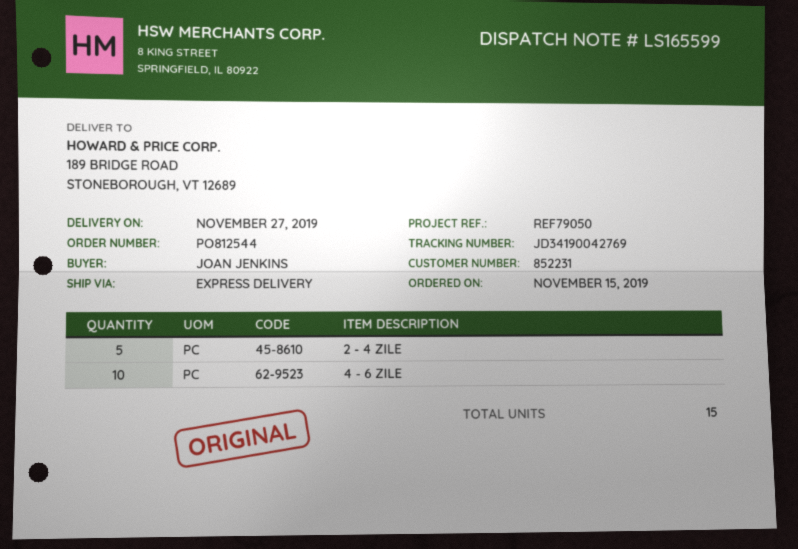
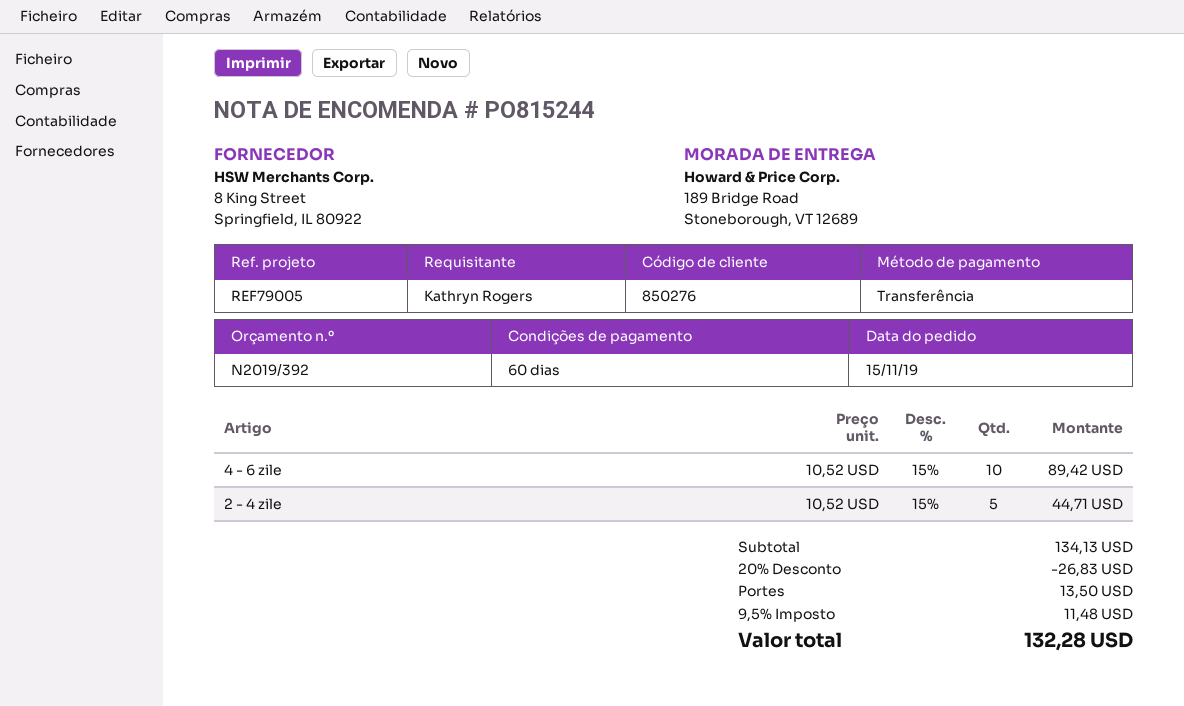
order number: PO812544 -> PO815244
customer number: 852231 -> 850276
reference: REF79050 -> REF79005
ordered by: JOAN JENKINS -> Kathryn Rogers

